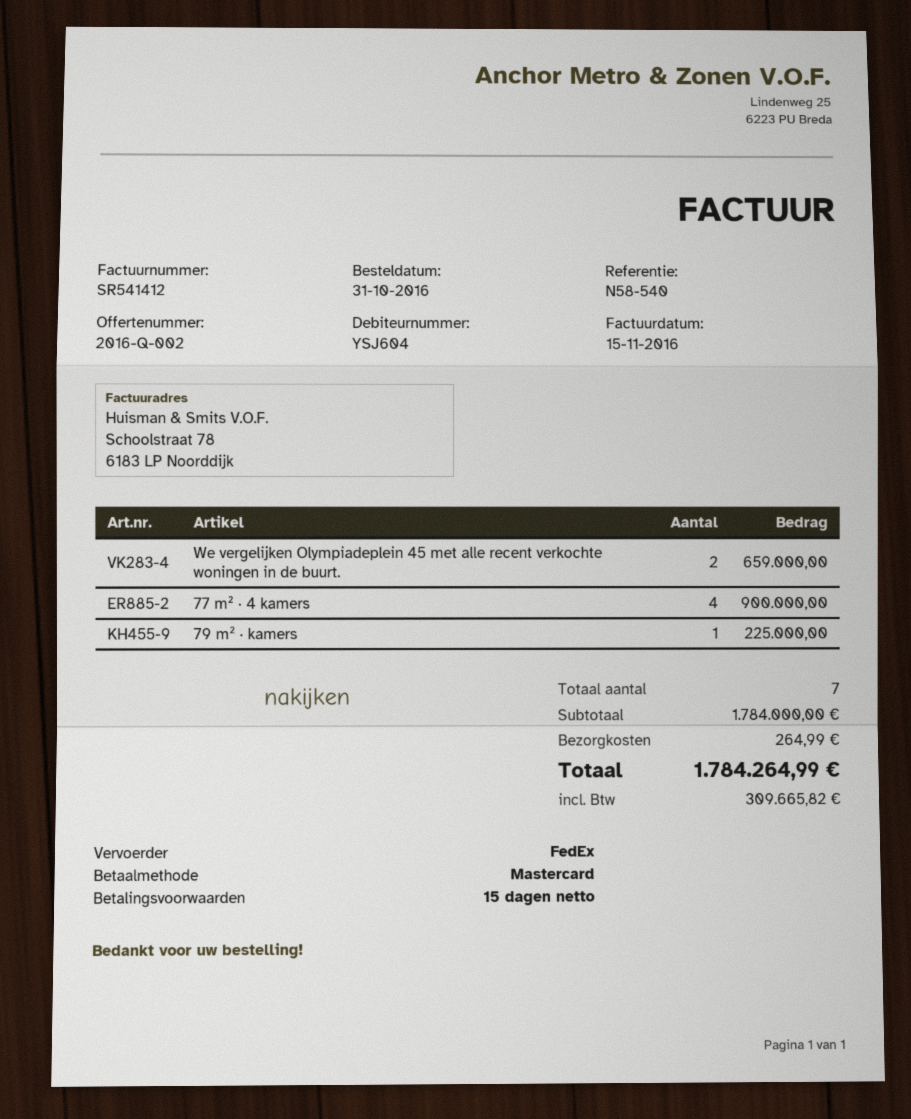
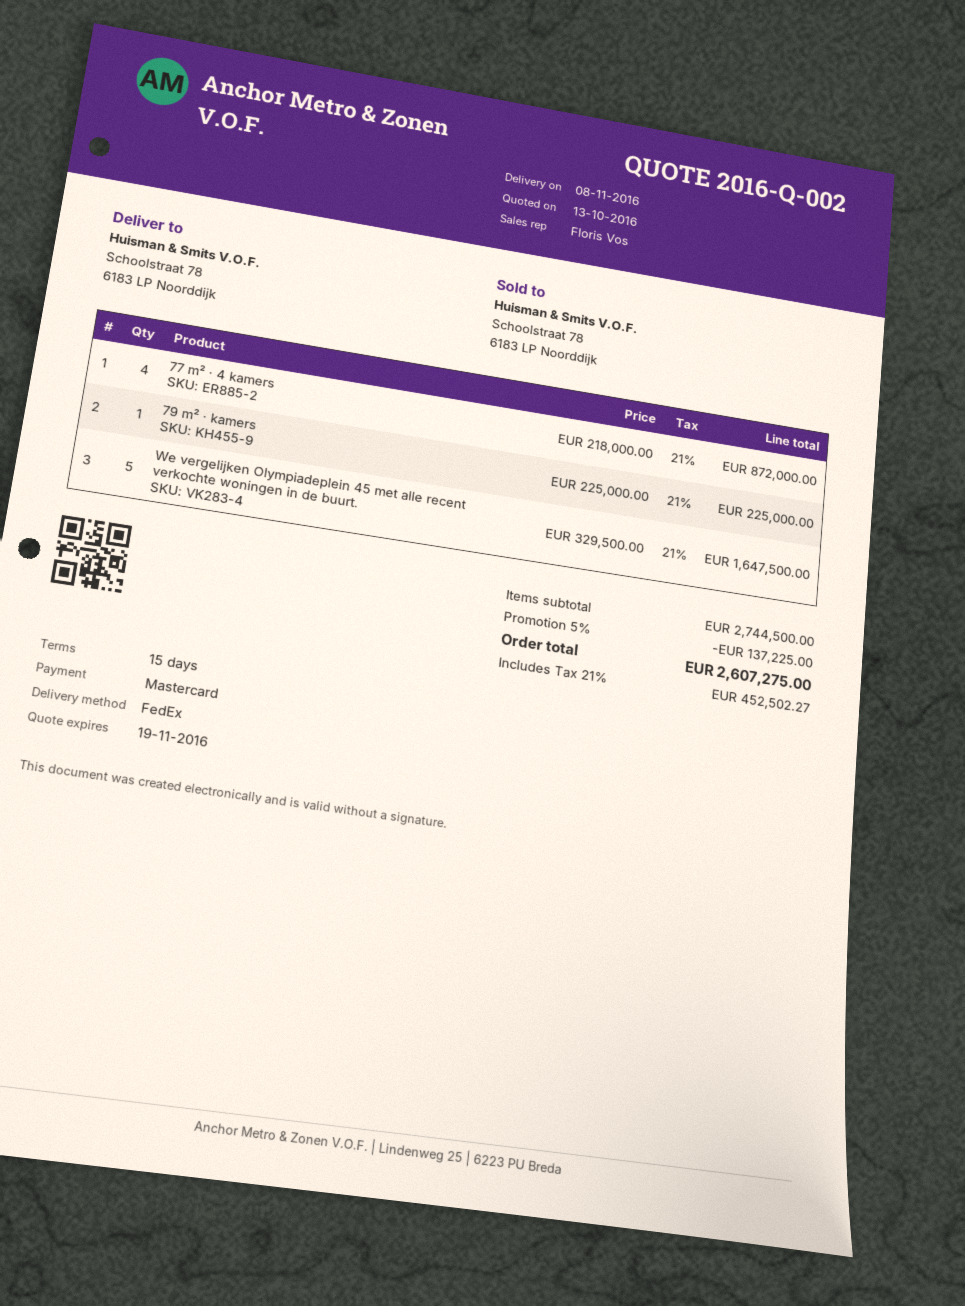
We vergelijken Olympiadeplein 45 met alle recent verkochte woningen in de buurt.: 2 for 659000.00 -> 5 for 1647500.00
77 m² · 4 kamers: 4 for 900000.00 -> 4 for 872000.00
subtotal: 1784000.00 -> 2744500.00
discount: none -> 5% = 137225.00
shipping: 264.99 -> none
tax: 309665.82 -> 452502.27
total: 1784264.99 -> 2607275.00

